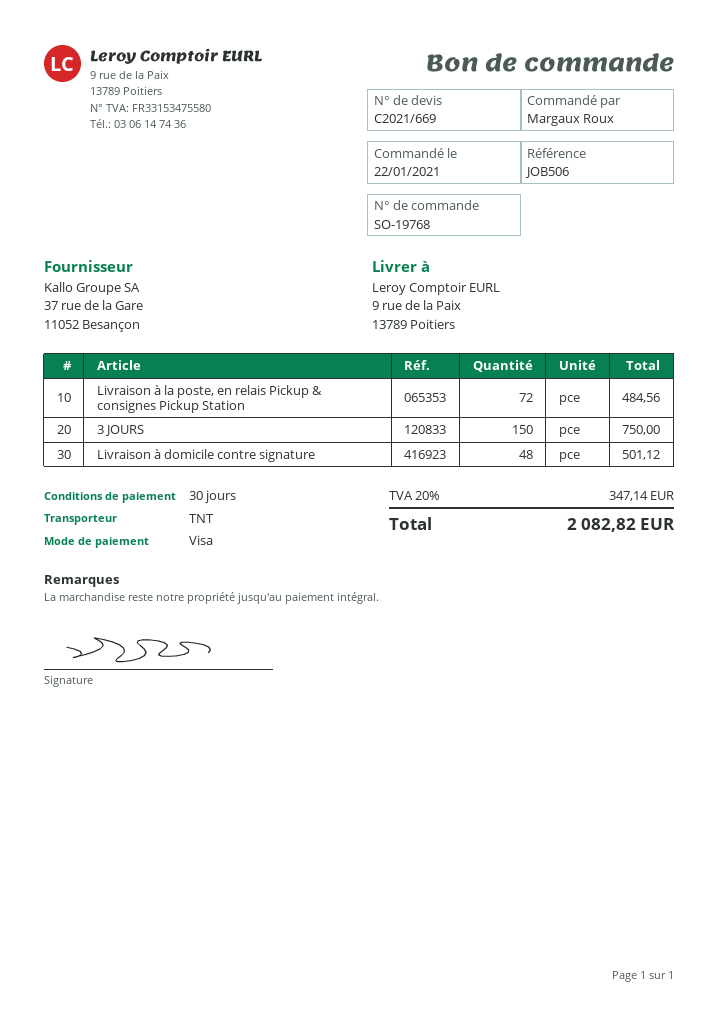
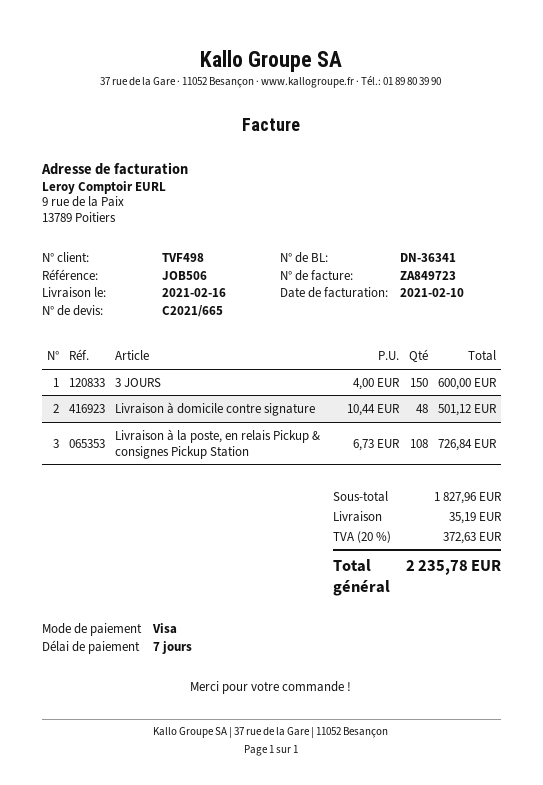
quote number: C2021/669 -> C2021/665
payment terms: 30 days -> 7 days
Livraison à la poste, en relais Pickup & consignes Pickup Station: 72 for 484.56 -> 108 for 726.84
3 JOURS: 150 for 750.00 -> 150 for 600.00
shipping: none -> 35.19
tax: 20% = 347.14 -> 20% = 372.63
total: 2082.82 -> 2235.78

